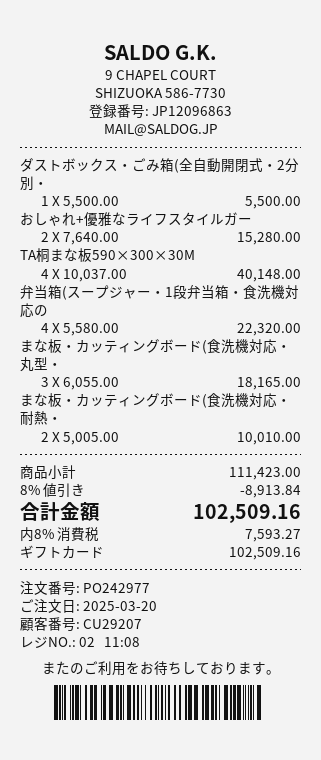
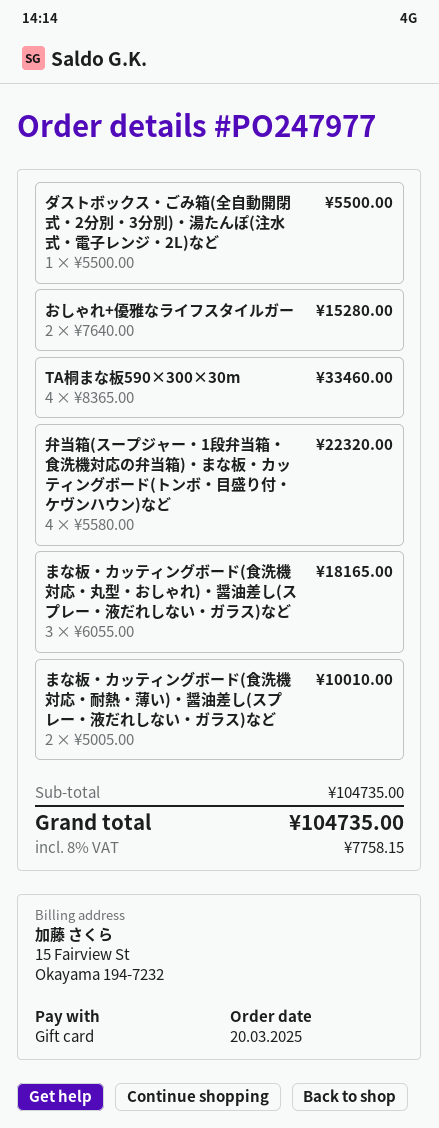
order number: PO242977 -> PO247977
TA桐まな板590×300×30M: 4 x 10037.00 = 40148.00 -> 4 x 8365.00 = 33460.00
subtotal: 111423.00 -> 104735.00
discount: 8% = 8913.84 -> none
tax: 8% = 7593.27 -> 8% = 7758.15
total: 102509.16 -> 104735.00

